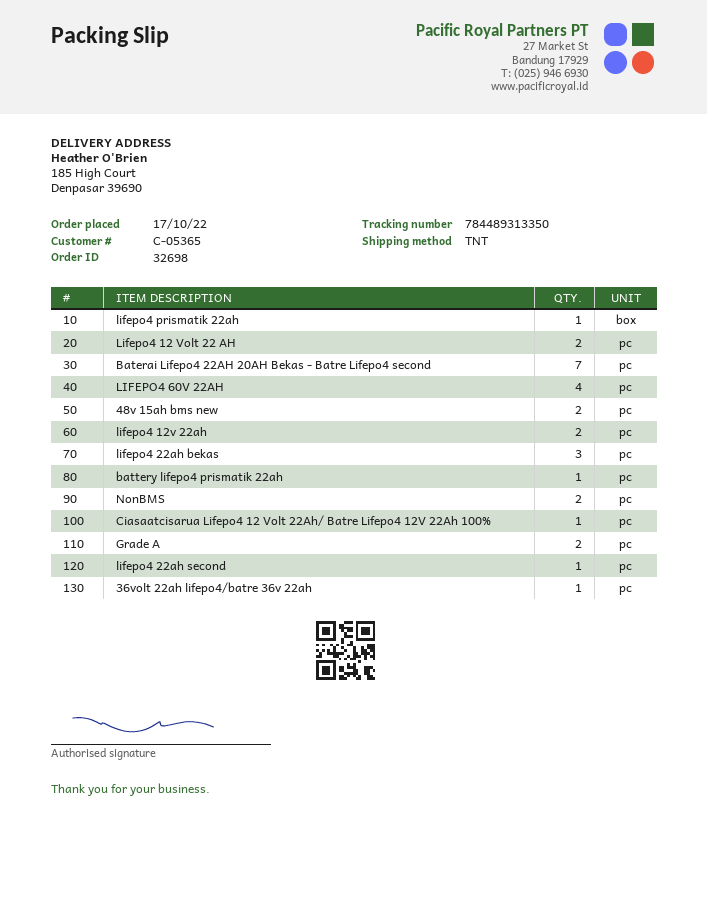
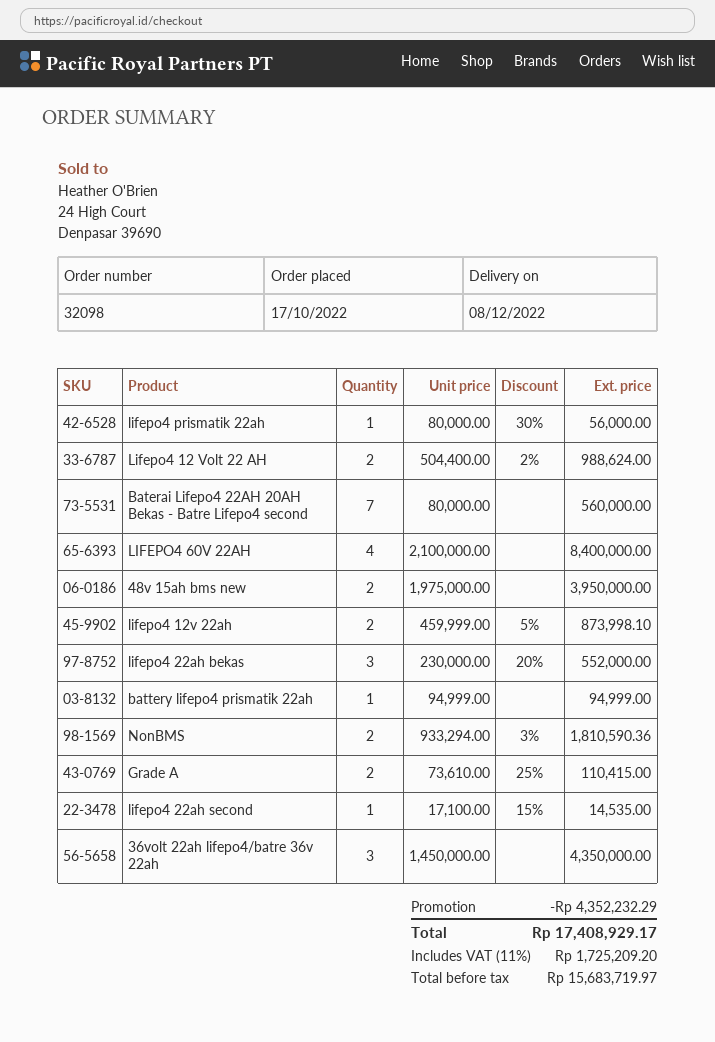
order number: 32698 -> 32098
Ciasaatcisarua Lifepo4 12 Volt 22Ah/ Batre Lifepo4 12V 22Ah 100%: 1 -> none
36volt 22ah lifepo4/batre 36v 22ah: 1 -> 3

